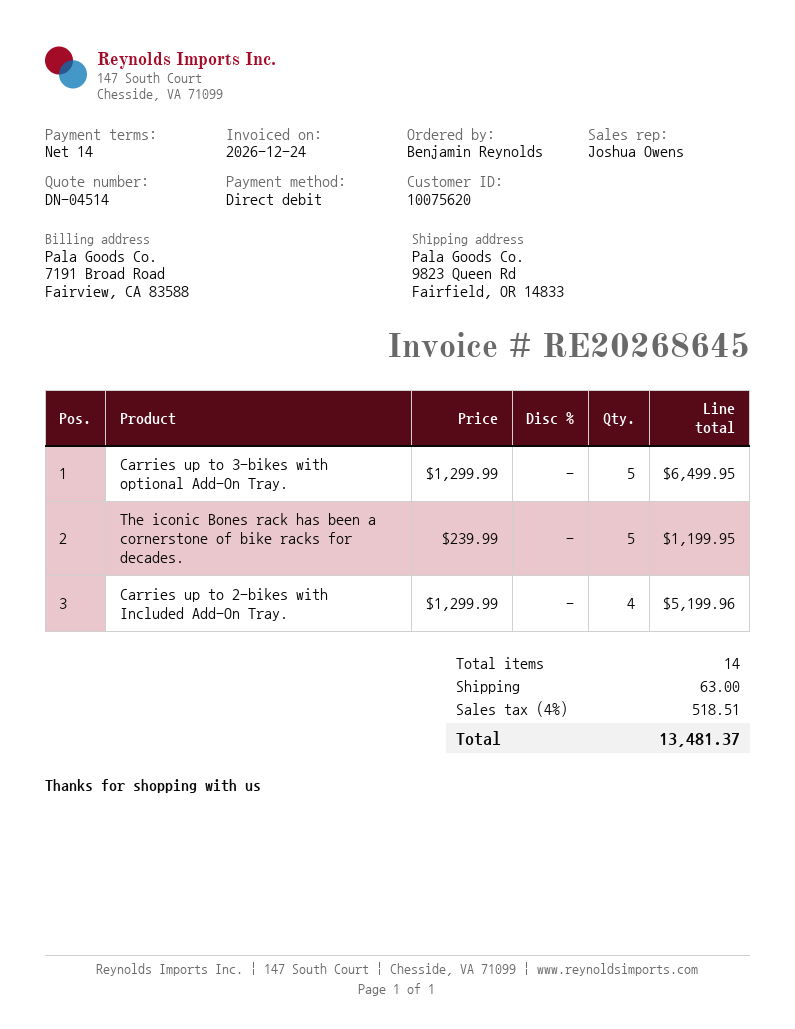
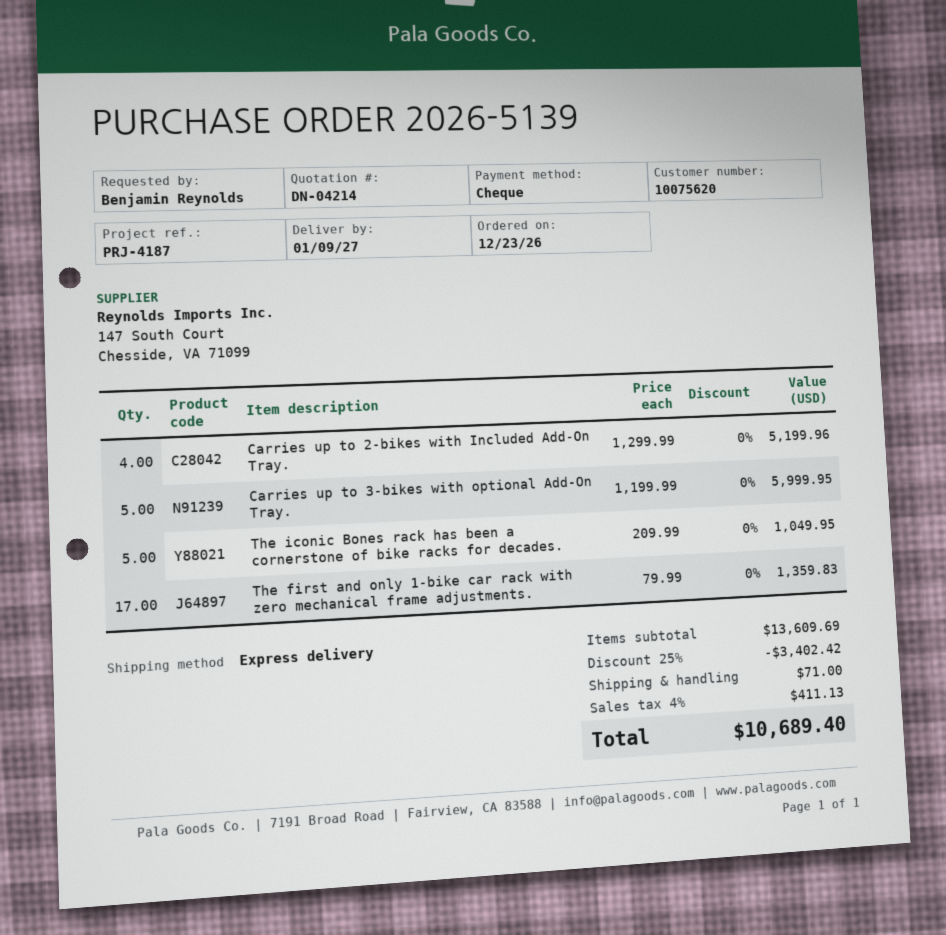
quote number: DN-04514 -> DN-04214
payment method: direct debit -> cheque
Carries up to 3-bikes with optional Add-On Tray.: 5 x 1299.99 = 6499.95 -> 5 x 1199.99 = 5999.95
The iconic Bones rack has been a cornerstone of bike racks for decades.: 5 x 239.99 = 1199.95 -> 5 x 209.99 = 1049.95
The first and only 1-bike car rack with zero mechanical frame adjustments.: none -> 17 x 79.99 = 1359.83
discount: none -> 25% = 3402.42
shipping: 63.00 -> 71.00
tax: 4% = 518.51 -> 4% = 411.13
total: 13481.37 -> 10689.40

